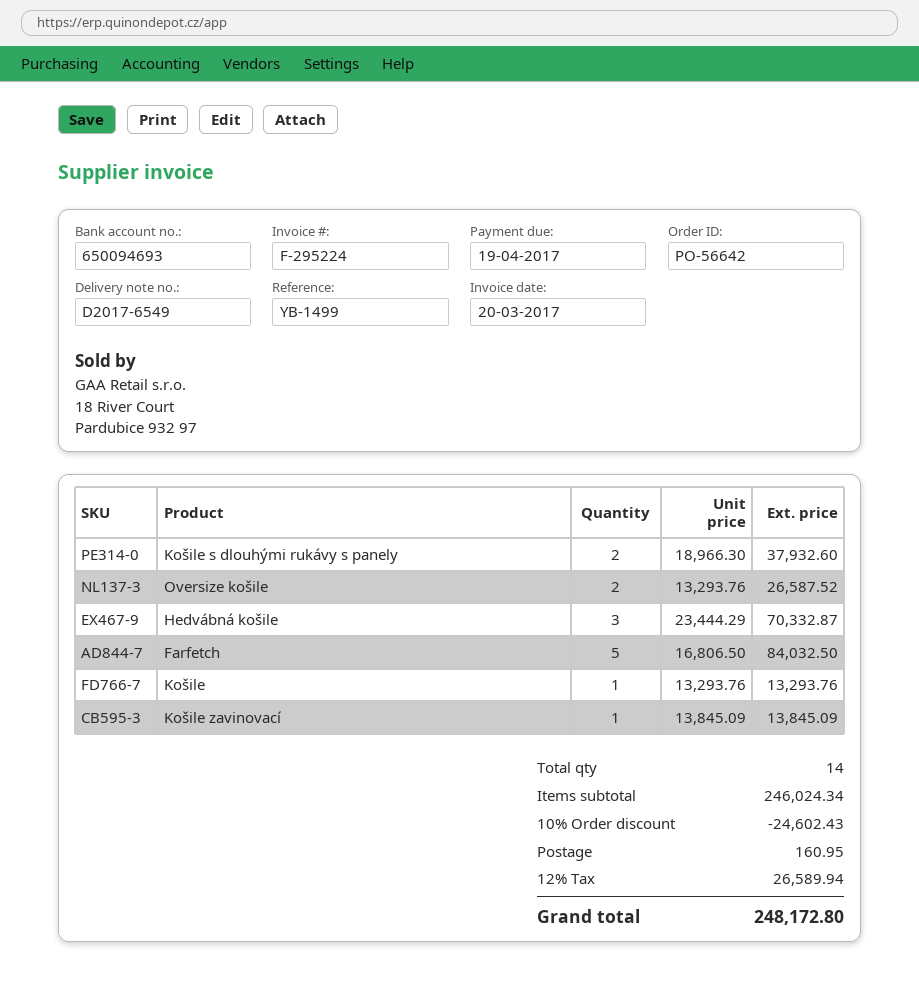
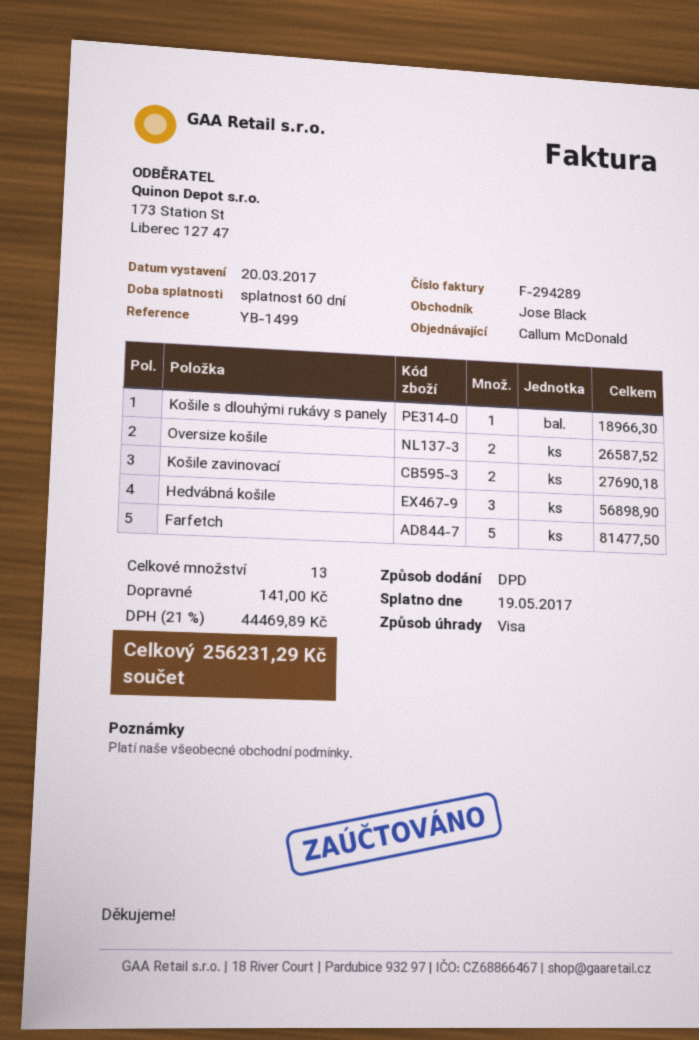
invoice number: F-295224 -> F-294289
due date: 2017-04-19 -> 2017-05-19
Košile s dlouhými rukávy s panely: 2 for 37932.60 -> 1 for 18966.30
Hedvábná košile: 3 for 70332.87 -> 3 for 56898.90
Farfetch: 5 for 84032.50 -> 5 for 81477.50
Košile: 1 for 13293.76 -> none
Košile zavinovací: 1 for 13845.09 -> 2 for 27690.18
total quantity: 14 -> 13
discount: 10% = 24602.43 -> none
shipping: 160.95 -> 141.00
tax: 12% = 26589.94 -> 21% = 44469.89
total: 248172.80 -> 256231.29

